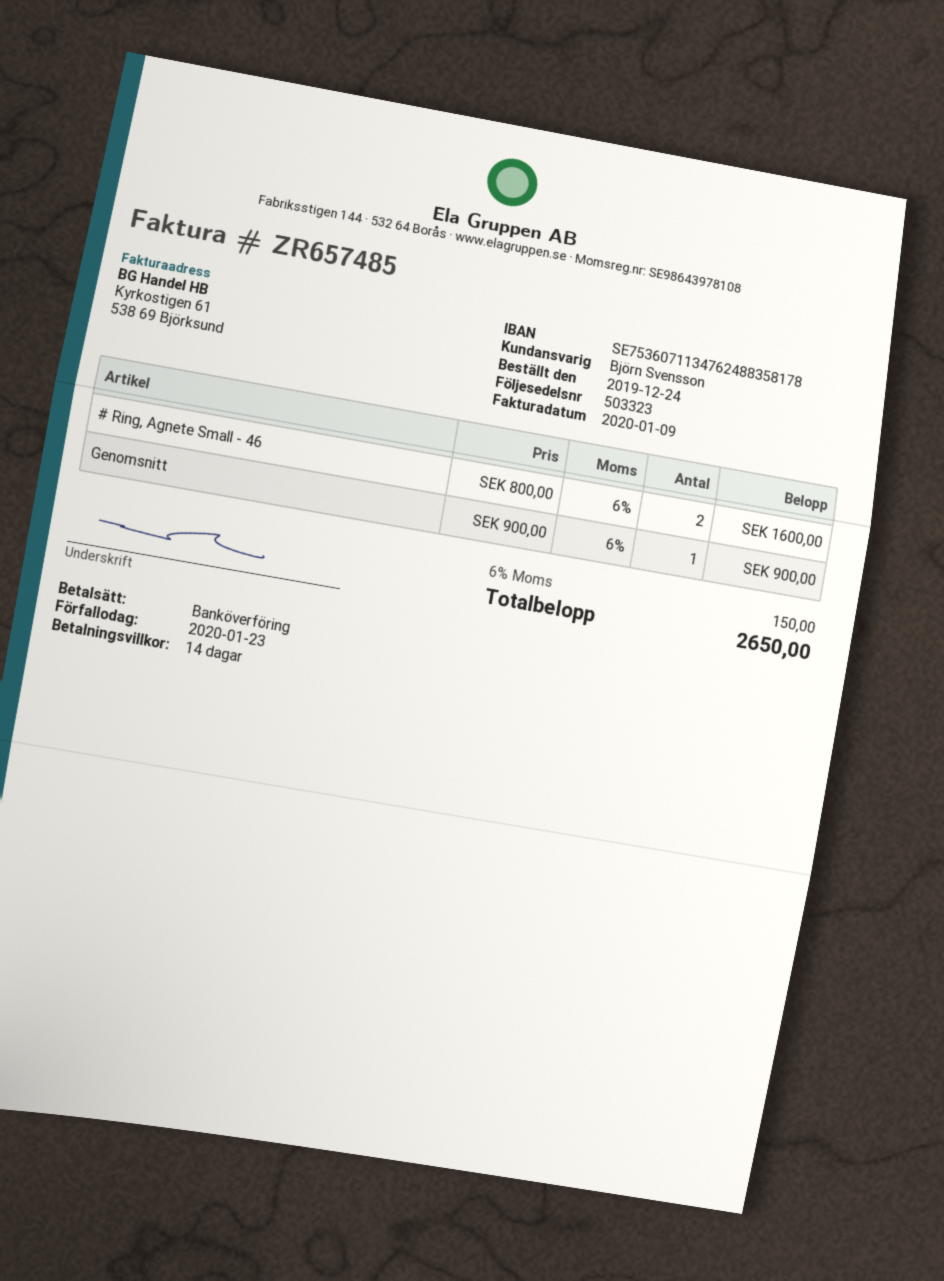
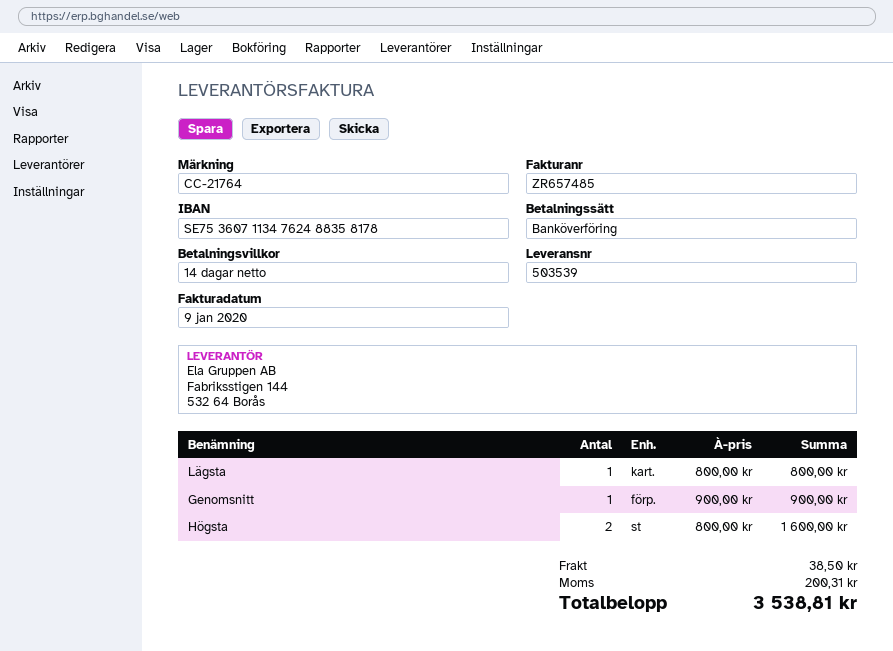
delivery note number: 503323 -> 503539
# Ring, Agnete Small - 46: 2 x 800.00 = 1600.00 -> none
Lägsta: none -> 1 x 800.00 = 800.00
Högsta: none -> 2 x 800.00 = 1600.00
shipping: none -> 38.50
tax: 150.00 -> 200.31
total: 2650.00 -> 3538.81

